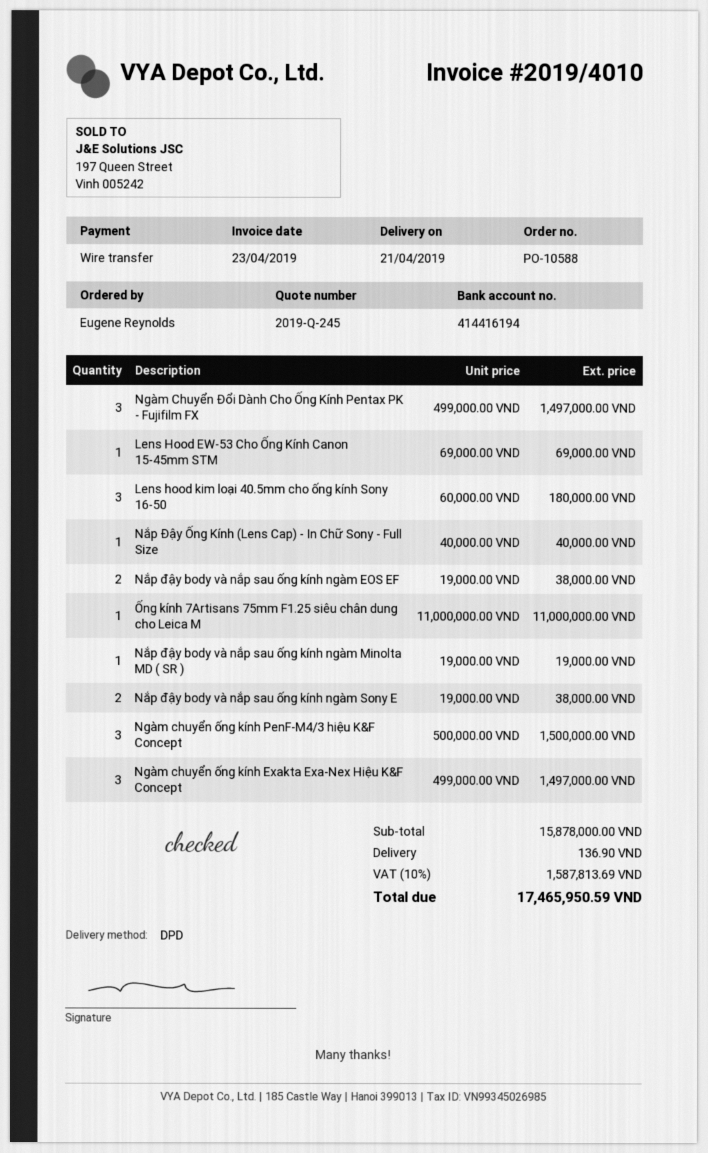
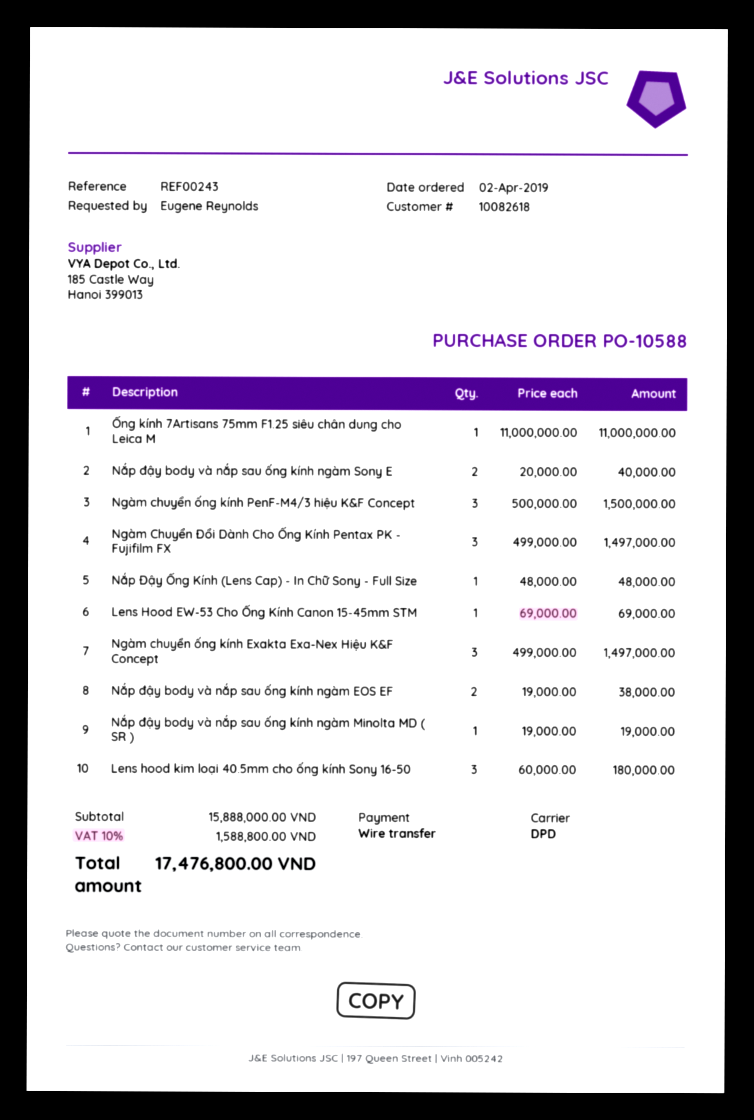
Nắp Đậy Ống Kính (Lens Cap) - In Chữ Sony - Full Size: 1 x 40000.00 = 40000.00 -> 1 x 48000.00 = 48000.00
Nắp đậy body và nắp sau ống kính ngàm Sony E: 2 x 19000.00 = 38000.00 -> 2 x 20000.00 = 40000.00
subtotal: 15878000.00 -> 15888000.00
shipping: 136.90 -> none
tax: 10% = 1587813.69 -> 10% = 1588800.00
total: 17465950.59 -> 17476800.00

